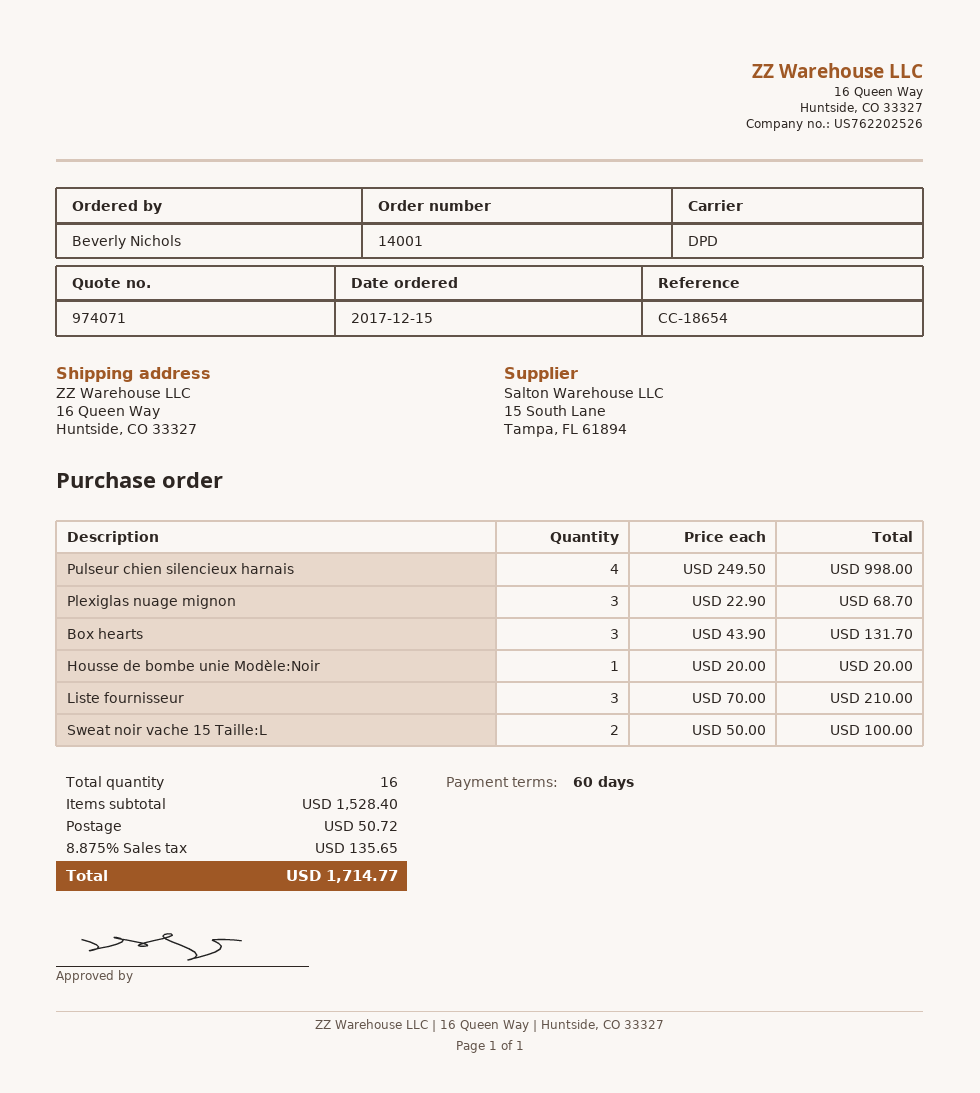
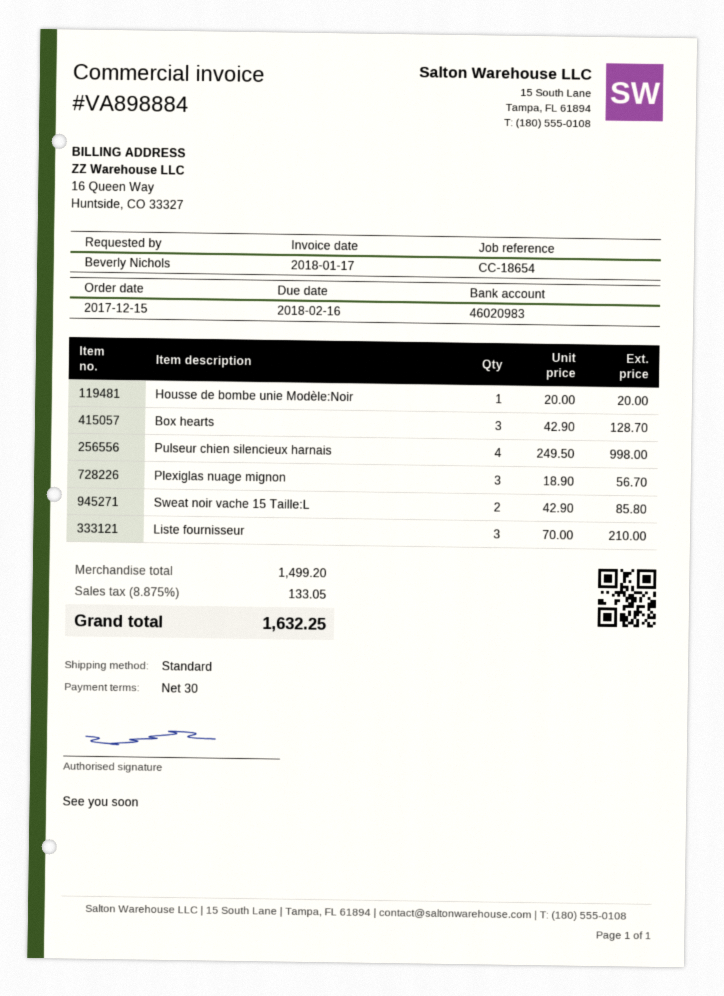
payment terms: 60 days -> 30 days
shipping method: DPD -> standard
Plexiglas nuage mignon: 3 x 22.90 = 68.70 -> 3 x 18.90 = 56.70
Box hearts: 3 x 43.90 = 131.70 -> 3 x 42.90 = 128.70
Sweat noir vache 15 Taille:L: 2 x 50.00 = 100.00 -> 2 x 42.90 = 85.80
subtotal: 1528.40 -> 1499.20
shipping: 50.72 -> none
tax: 8.875% = 135.65 -> 8.875% = 133.05
total: 1714.77 -> 1632.25

